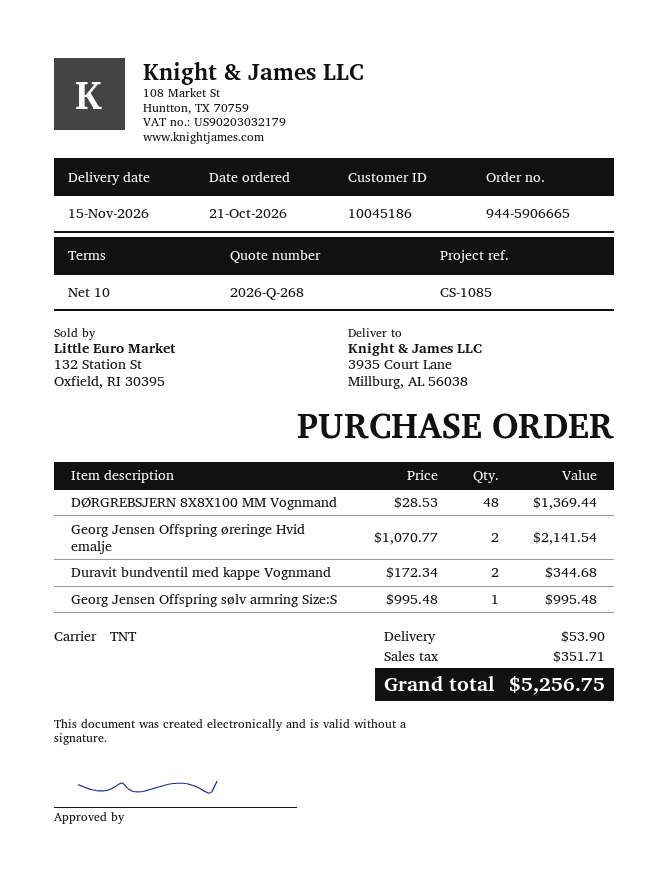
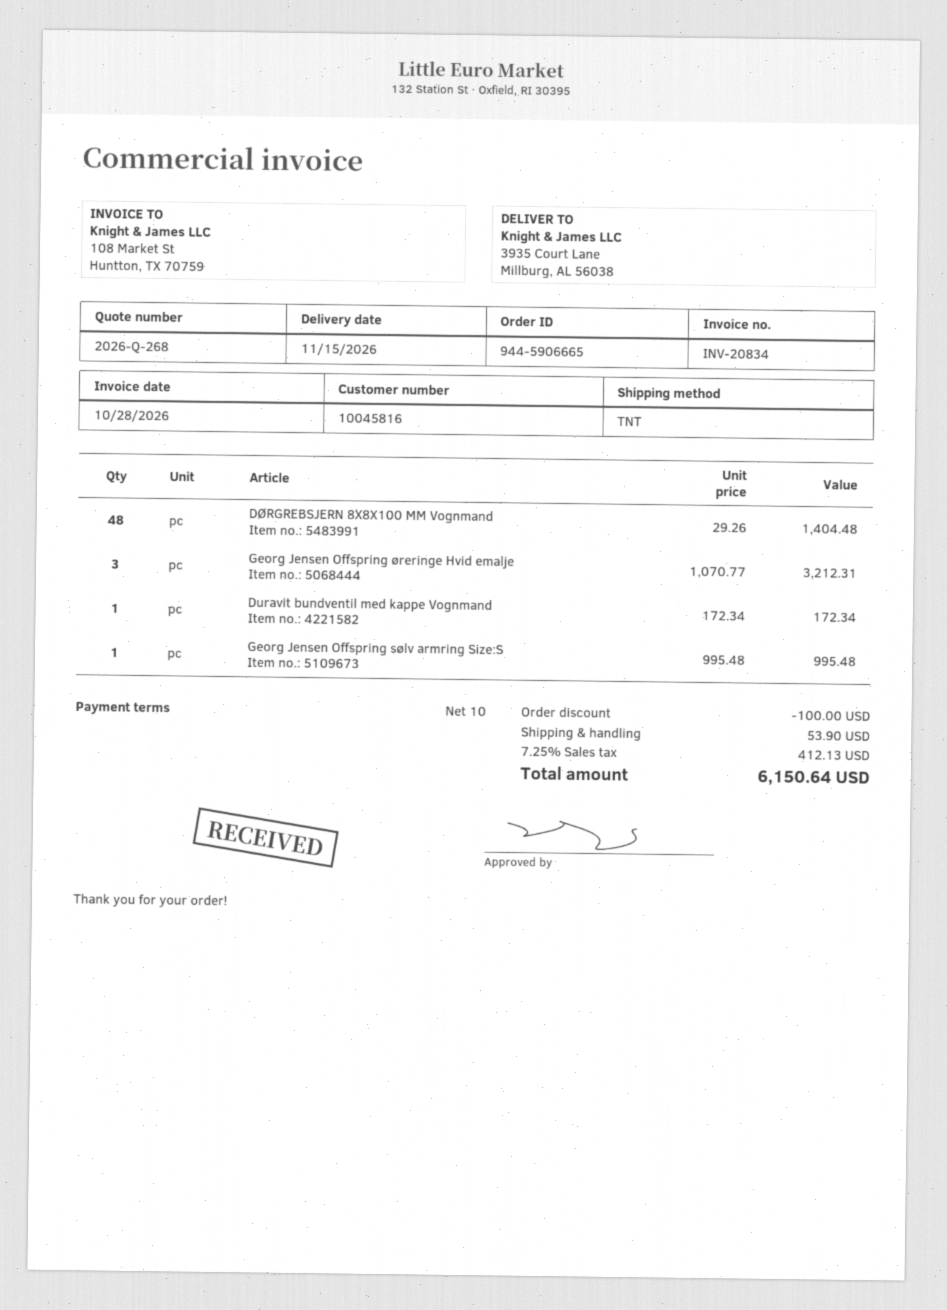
customer number: 10045186 -> 10045816
DØRGREBSJERN 8X8X100 MM Vognmand: 48 x 28.53 = 1369.44 -> 48 x 29.26 = 1404.48
Georg Jensen Offspring øreringe Hvid emalje: 2 x 1070.77 = 2141.54 -> 3 x 1070.77 = 3212.31
Duravit bundventil med kappe Vognmand: 2 x 172.34 = 344.68 -> 1 x 172.34 = 172.34
discount: none -> 100.00
tax: 351.71 -> 412.13
total: 5256.75 -> 6150.64

